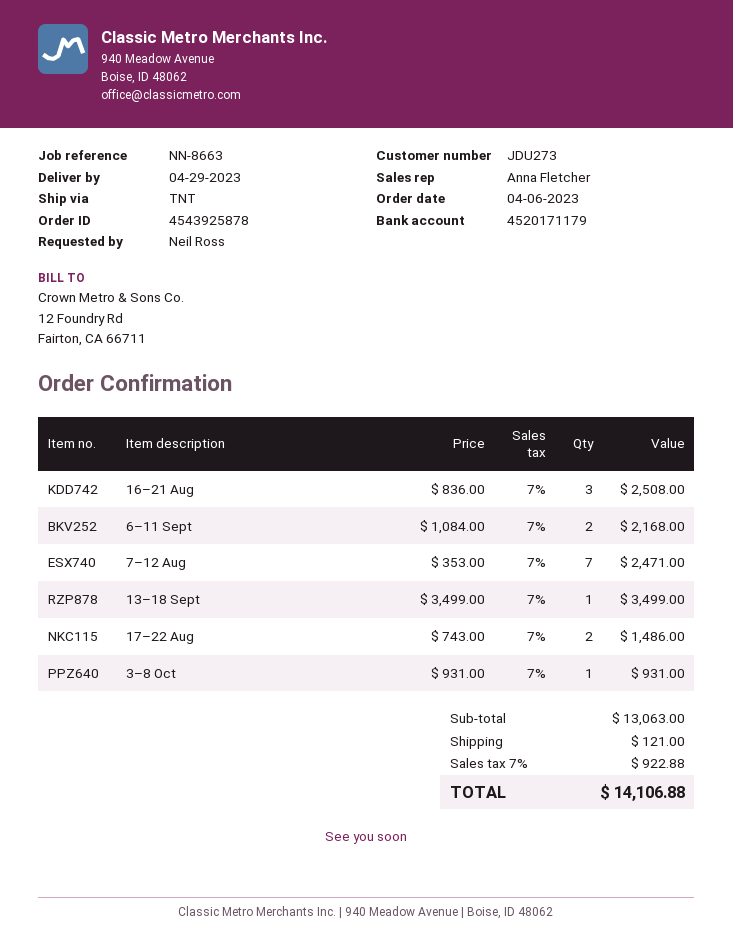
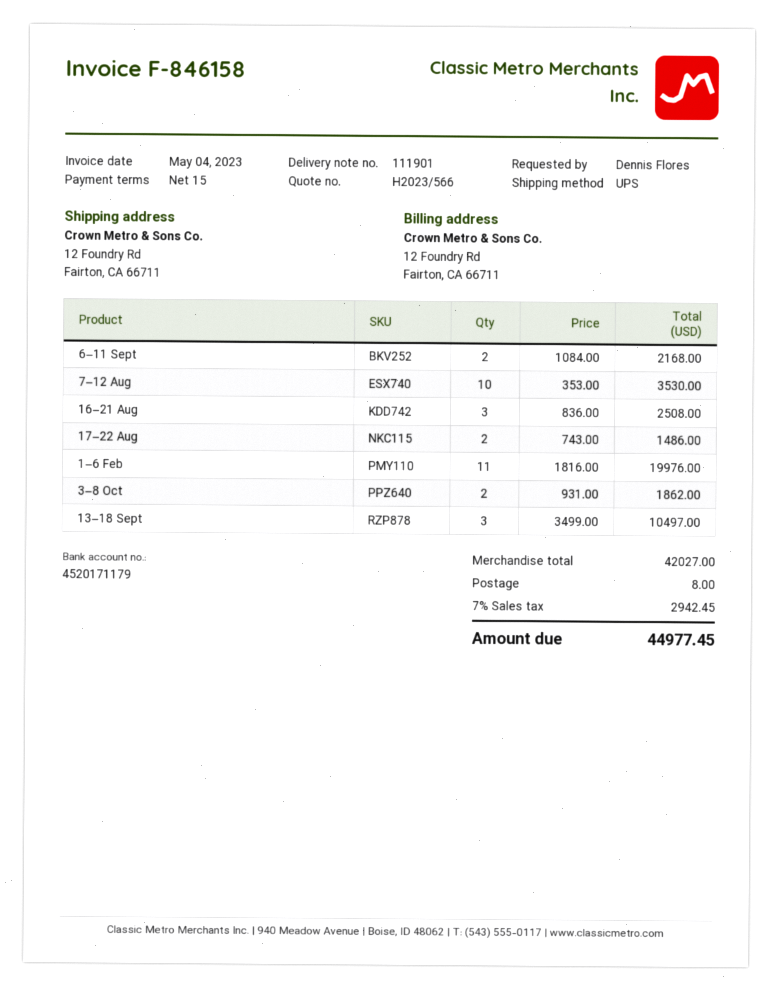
ordered by: Neil Ross -> Dennis Flores
shipping method: TNT -> UPS
7–12 Aug: 7 x 353.00 = 2471.00 -> 10 x 353.00 = 3530.00
13–18 Sept: 1 x 3499.00 = 3499.00 -> 3 x 3499.00 = 10497.00
3–8 Oct: 1 x 931.00 = 931.00 -> 2 x 931.00 = 1862.00
1–6 Feb: none -> 11 x 1816.00 = 19976.00
subtotal: 13063.00 -> 42027.00
shipping: 121.00 -> 8.00
tax: 7% = 922.88 -> 7% = 2942.45
total: 14106.88 -> 44977.45

